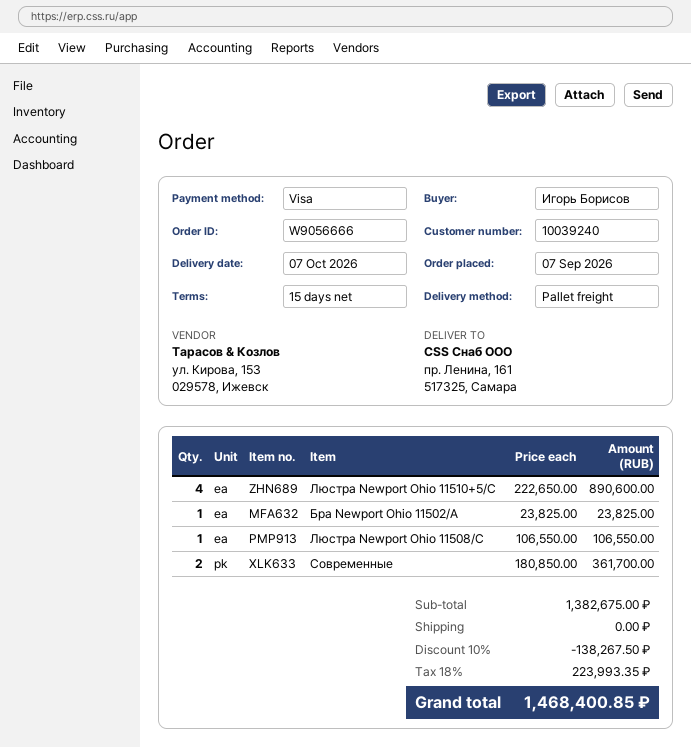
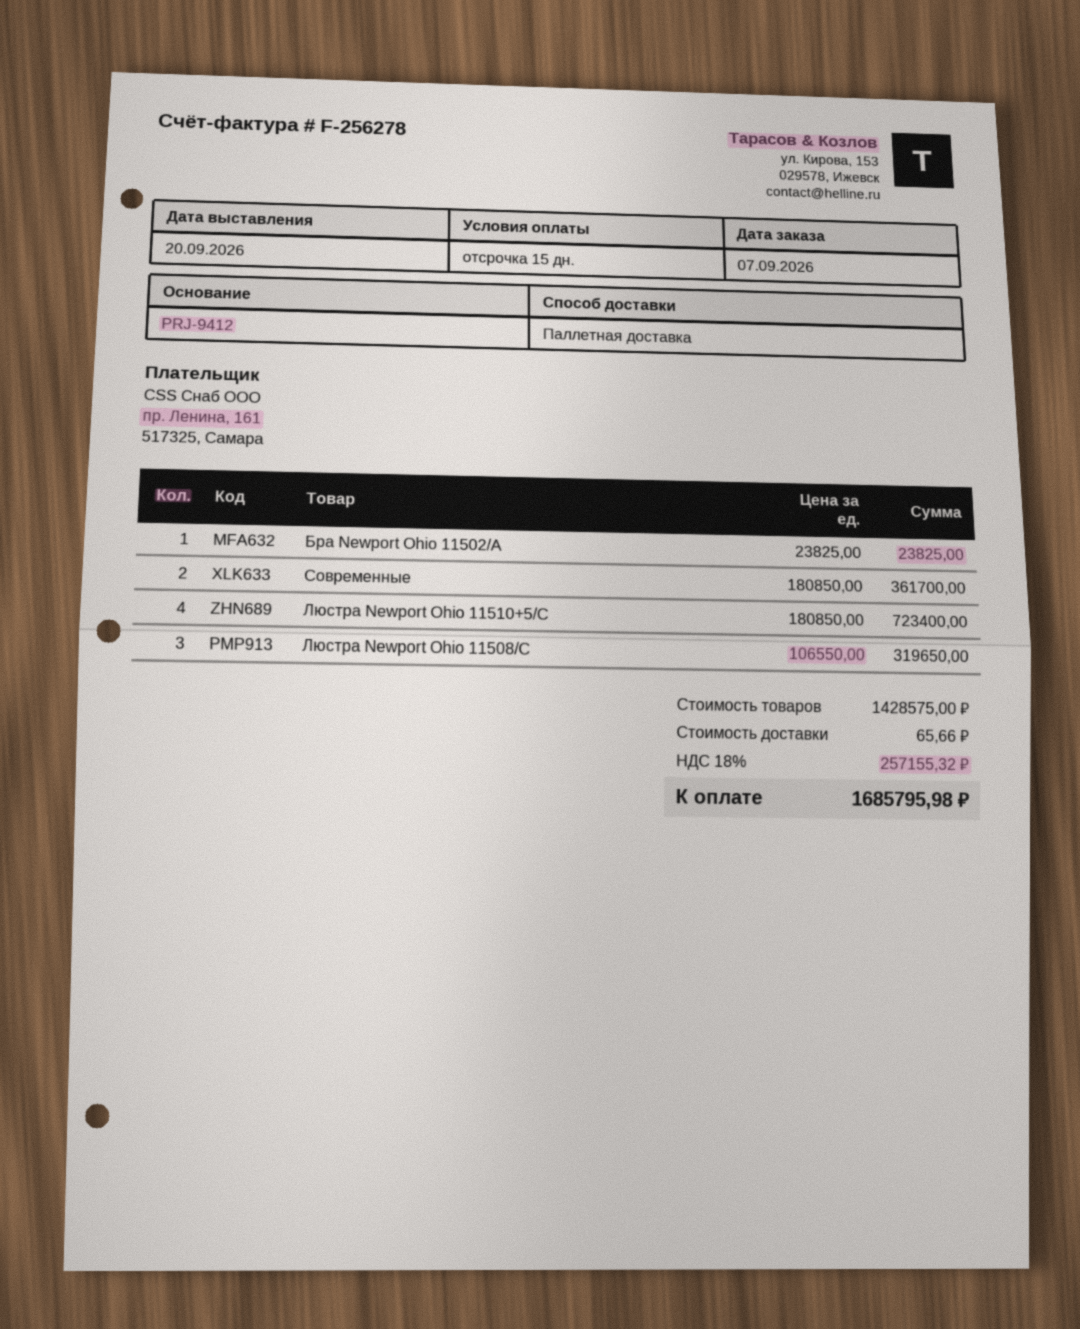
Люстра Newport Ohio 11510+5/C: 4 x 222650.00 = 890600.00 -> 4 x 180850.00 = 723400.00
Люстра Newport Ohio 11508/C: 1 x 106550.00 = 106550.00 -> 3 x 106550.00 = 319650.00
subtotal: 1382675.00 -> 1428575.00
discount: 10% = 138267.50 -> none
shipping: 0.00 -> 65.66
tax: 18% = 223993.35 -> 18% = 257155.32
total: 1468400.85 -> 1685795.98

